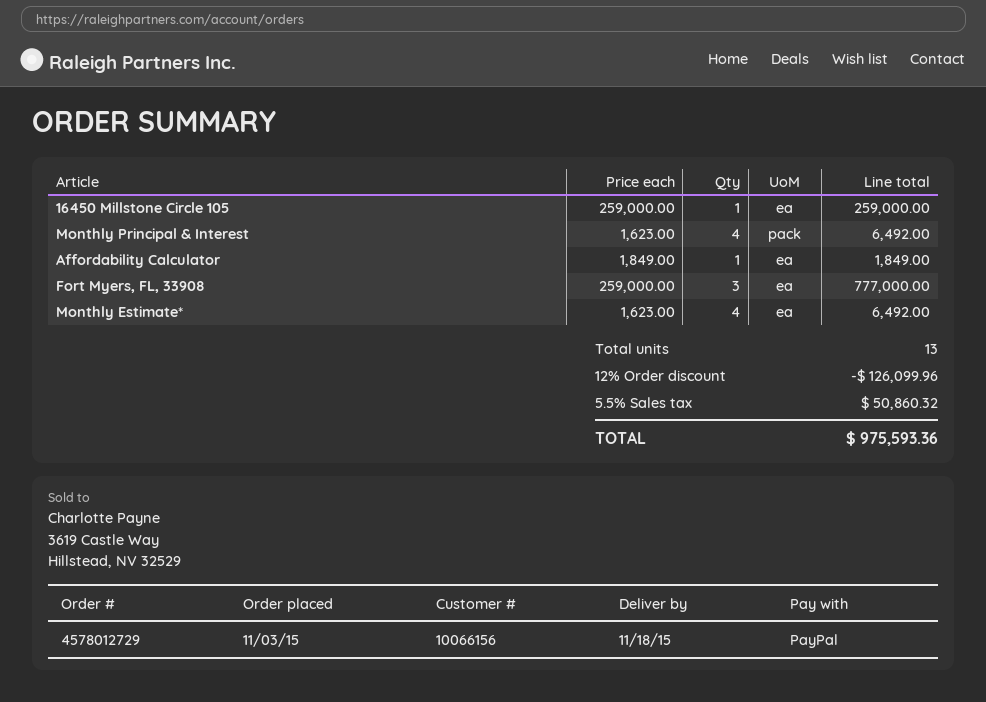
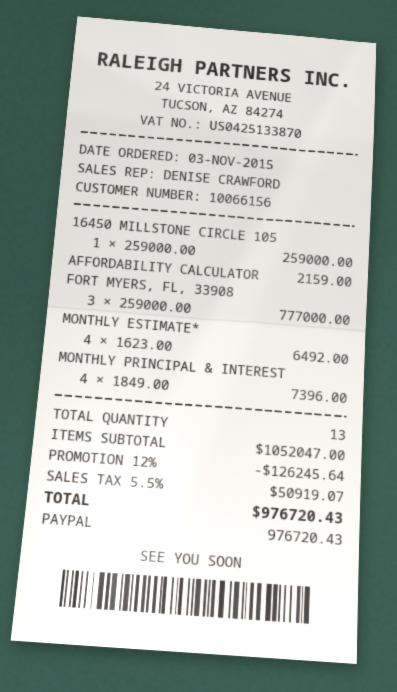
Monthly Principal & Interest: 4 x 1623.00 = 6492.00 -> 4 x 1849.00 = 7396.00
Affordability Calculator: 1 x 1849.00 = 1849.00 -> 1 x 2159.00 = 2159.00
discount: 12% = 126099.96 -> 12% = 126245.64
tax: 5.5% = 50860.32 -> 5.5% = 50919.07
total: 975593.36 -> 976720.43

